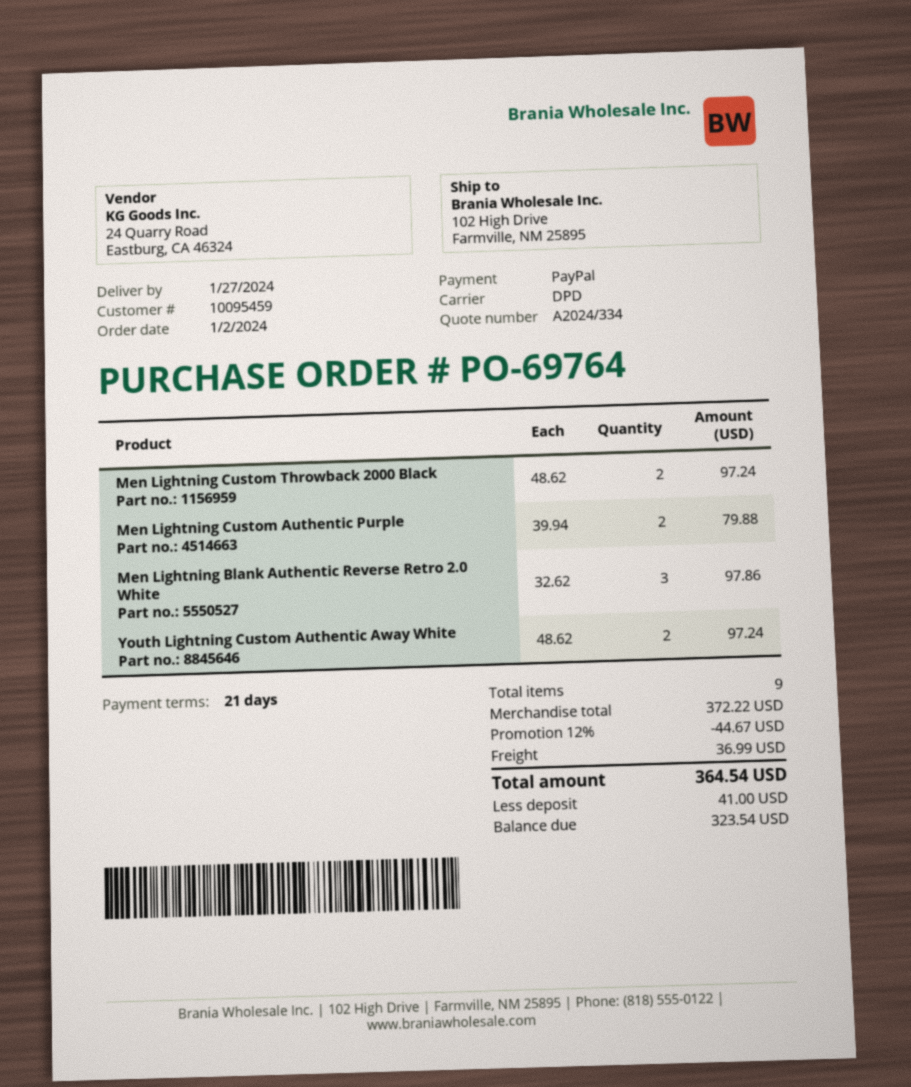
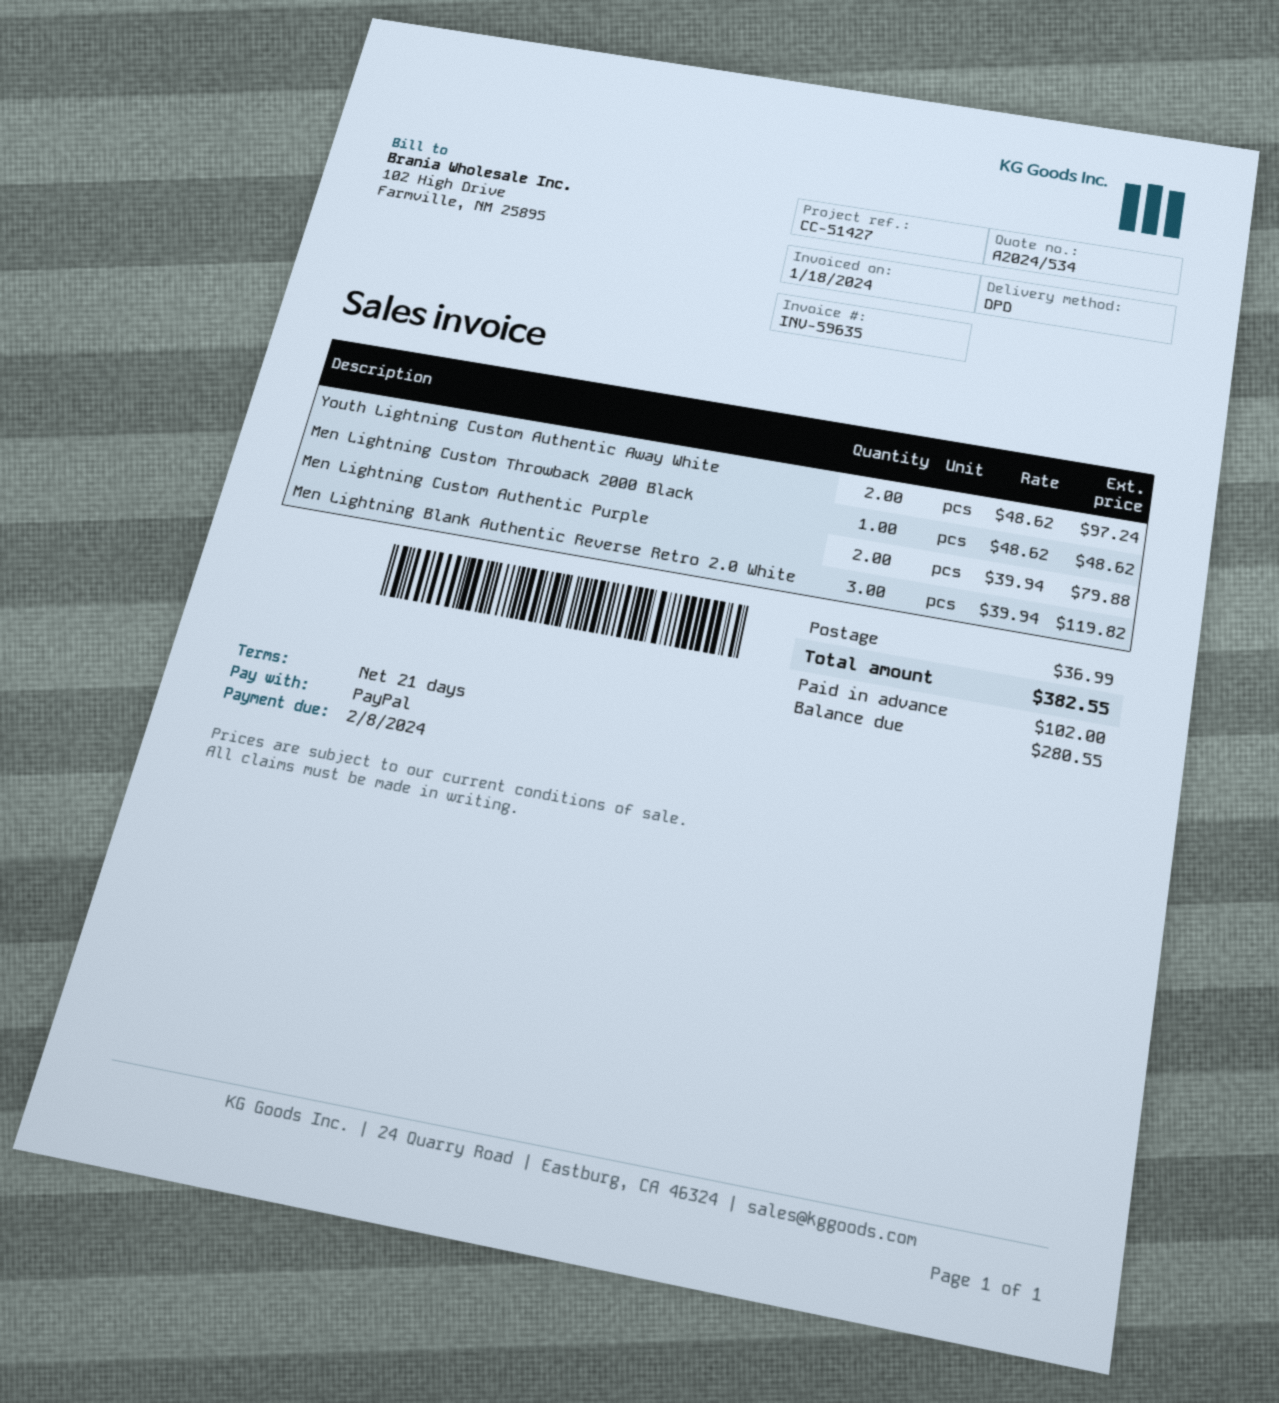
quote number: A2024/334 -> A2024/534
Men Lightning Custom Throwback 2000 Black: 2 x 48.62 = 97.24 -> 1 x 48.62 = 48.62
Men Lightning Blank Authentic Reverse Retro 2.0 White: 3 x 32.62 = 97.86 -> 3 x 39.94 = 119.82
discount: 12% = 44.67 -> none
total: 364.54 -> 382.55
deposit: 41.00 -> 102.00
balance: 323.54 -> 280.55

